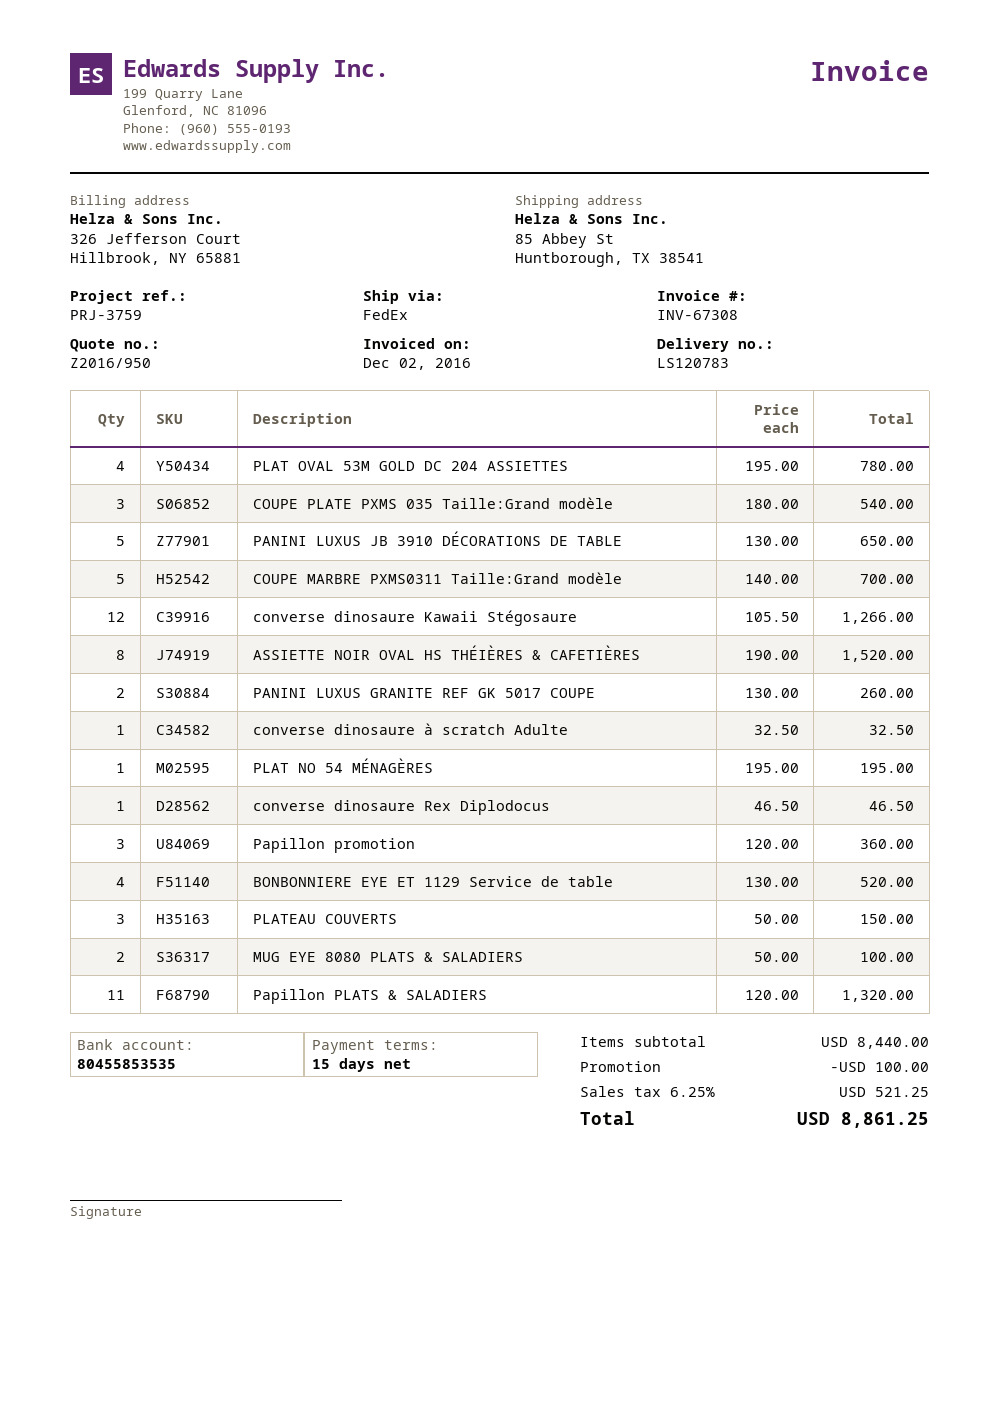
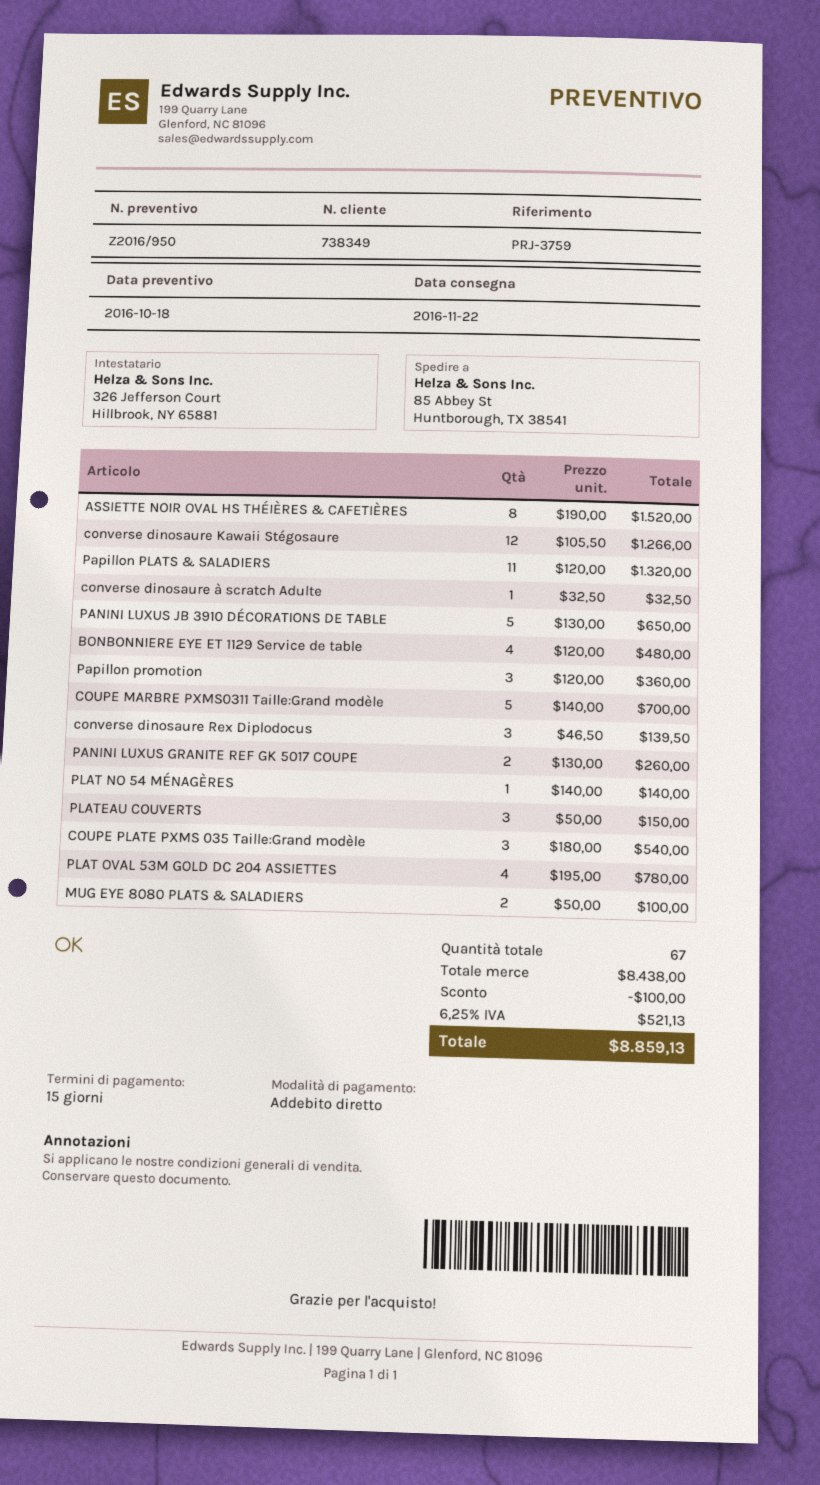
PLAT NO 54 MÉNAGÈRES: 1 x 195.00 = 195.00 -> 1 x 140.00 = 140.00
converse dinosaure Rex Diplodocus: 1 x 46.50 = 46.50 -> 3 x 46.50 = 139.50
BONBONNIERE EYE ET 1129 Service de table: 4 x 130.00 = 520.00 -> 4 x 120.00 = 480.00
subtotal: 8440.00 -> 8438.00
tax: 6.25% = 521.25 -> 6.25% = 521.13
total: 8861.25 -> 8859.13

